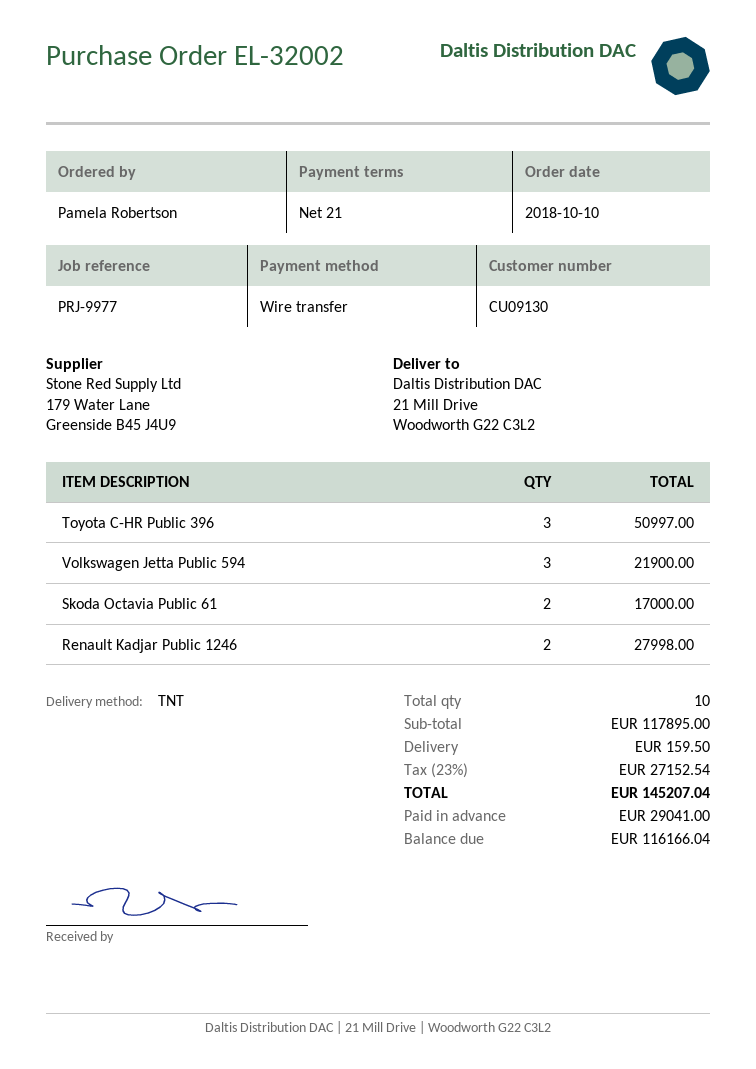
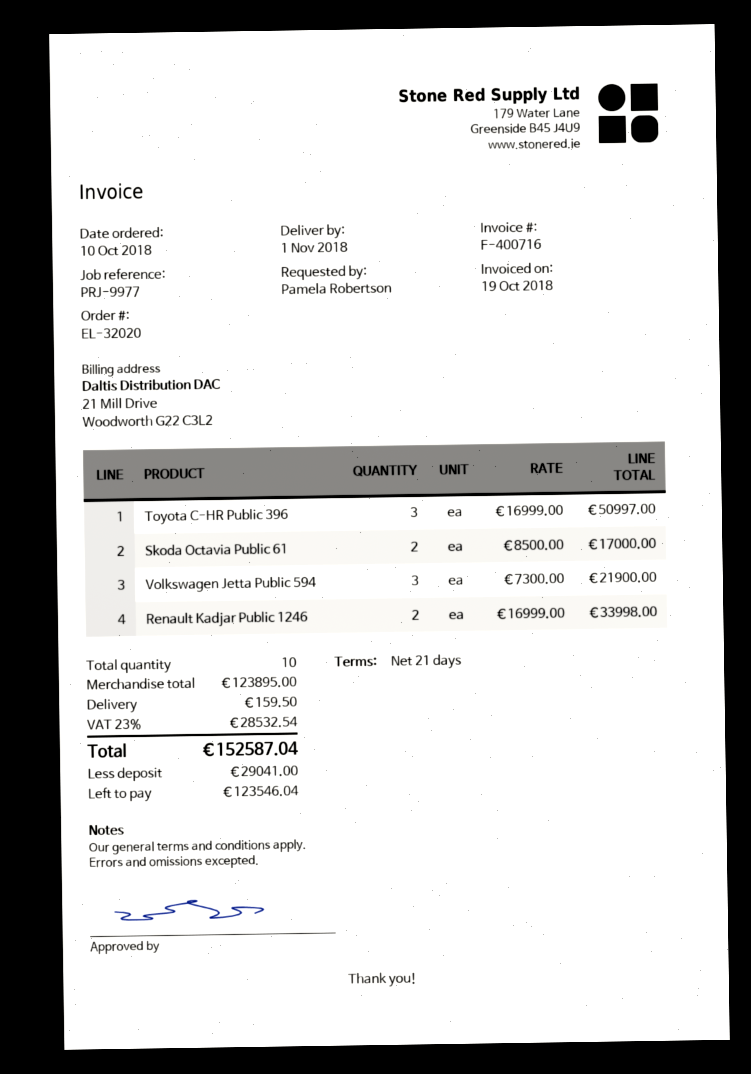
order number: EL-32002 -> EL-32020
Renault Kadjar Public 1246: 2 for 27998.00 -> 2 for 33998.00
subtotal: 117895.00 -> 123895.00
tax: 23% = 27152.54 -> 23% = 28532.54
total: 145207.04 -> 152587.04
balance: 116166.04 -> 123546.04

